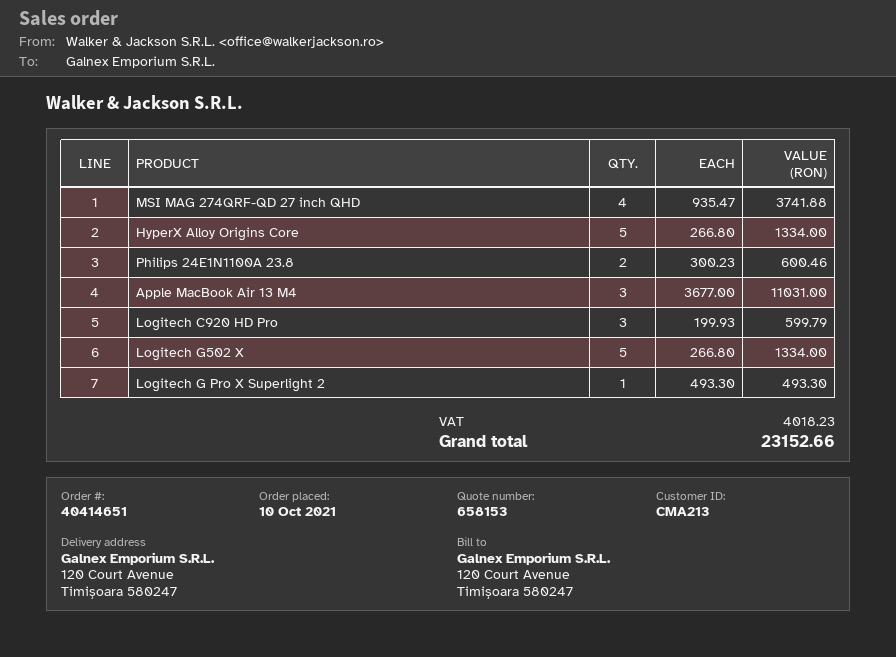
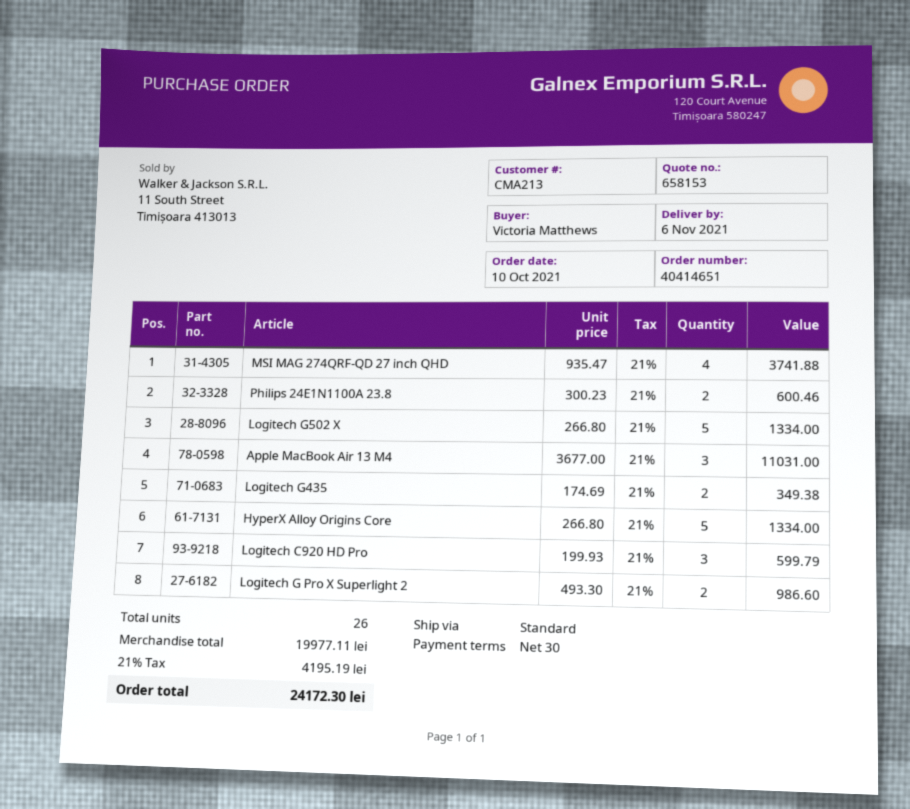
Logitech G Pro X Superlight 2: 1 x 493.30 = 493.30 -> 2 x 493.30 = 986.60
Logitech G435: none -> 2 x 174.69 = 349.38
tax: 4018.23 -> 4195.19
total: 23152.66 -> 24172.30

